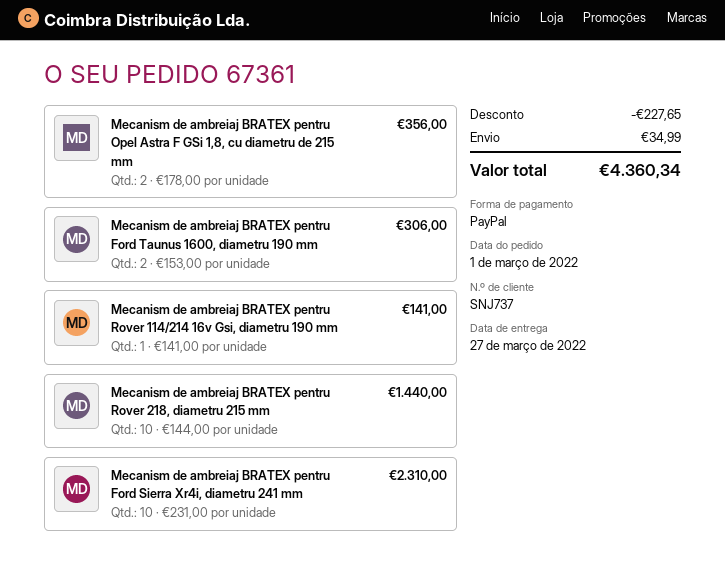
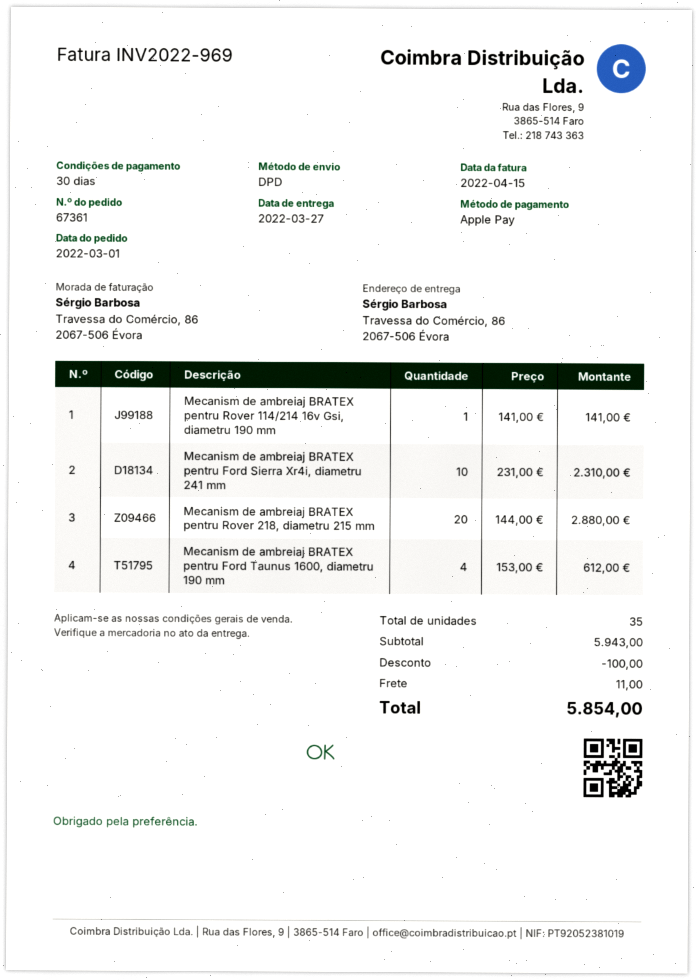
payment method: PayPal -> Apple Pay
Mecanism de ambreiaj BRATEX pentru Opel Astra F GSi 1,8, cu diametru de 215 mm: 2 x 178.00 = 356.00 -> none
Mecanism de ambreiaj BRATEX pentru Ford Taunus 1600, diametru 190 mm: 2 x 153.00 = 306.00 -> 4 x 153.00 = 612.00
Mecanism de ambreiaj BRATEX pentru Rover 218, diametru 215 mm: 10 x 144.00 = 1440.00 -> 20 x 144.00 = 2880.00
discount: 227.65 -> 100.00
shipping: 34.99 -> 11.00
total: 4360.34 -> 5854.00

